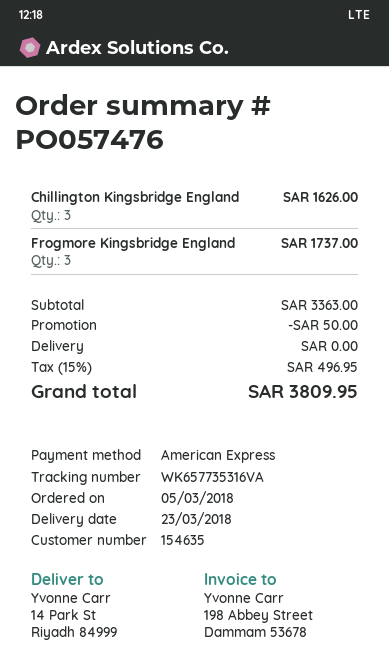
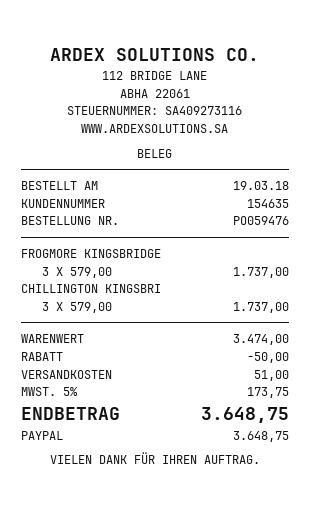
order number: PO057476 -> PO059476
order date: 2018-03-05 -> 2018-03-19
payment method: American Express -> PayPal
Chillington Kingsbridge England: 3 for 1626.00 -> 3 for 1737.00
subtotal: 3363.00 -> 3474.00
shipping: 0.00 -> 51.00
tax: 15% = 496.95 -> 5% = 173.75
total: 3809.95 -> 3648.75

